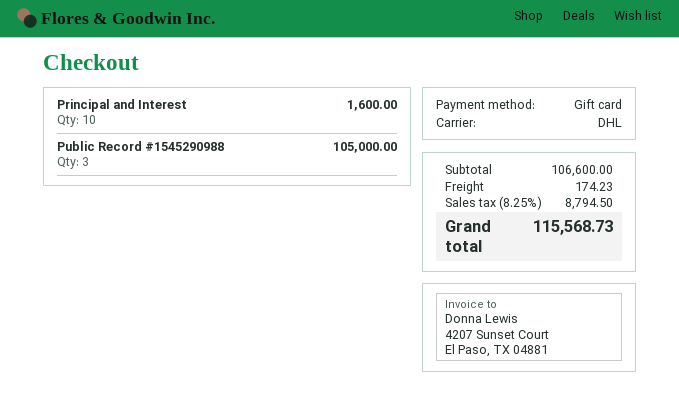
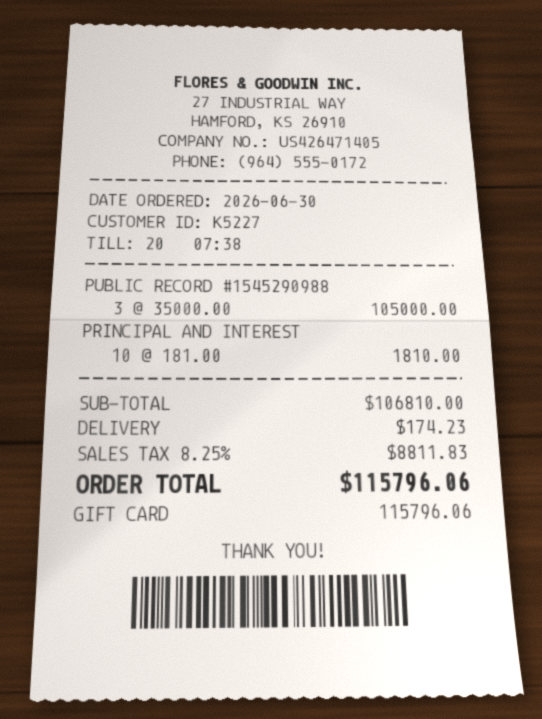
Principal and Interest: 10 for 1600.00 -> 10 for 1810.00
subtotal: 106600.00 -> 106810.00
tax: 8.25% = 8794.50 -> 8.25% = 8811.83
total: 115568.73 -> 115796.06

